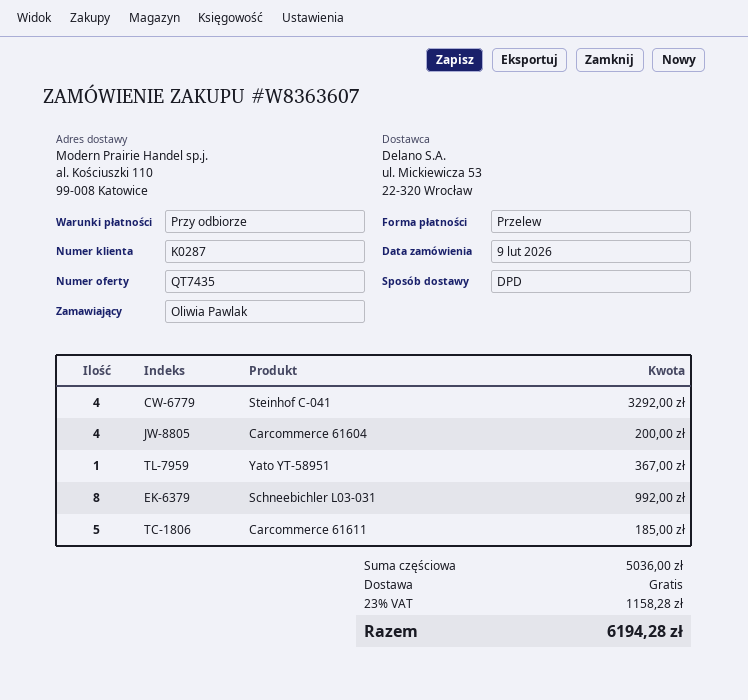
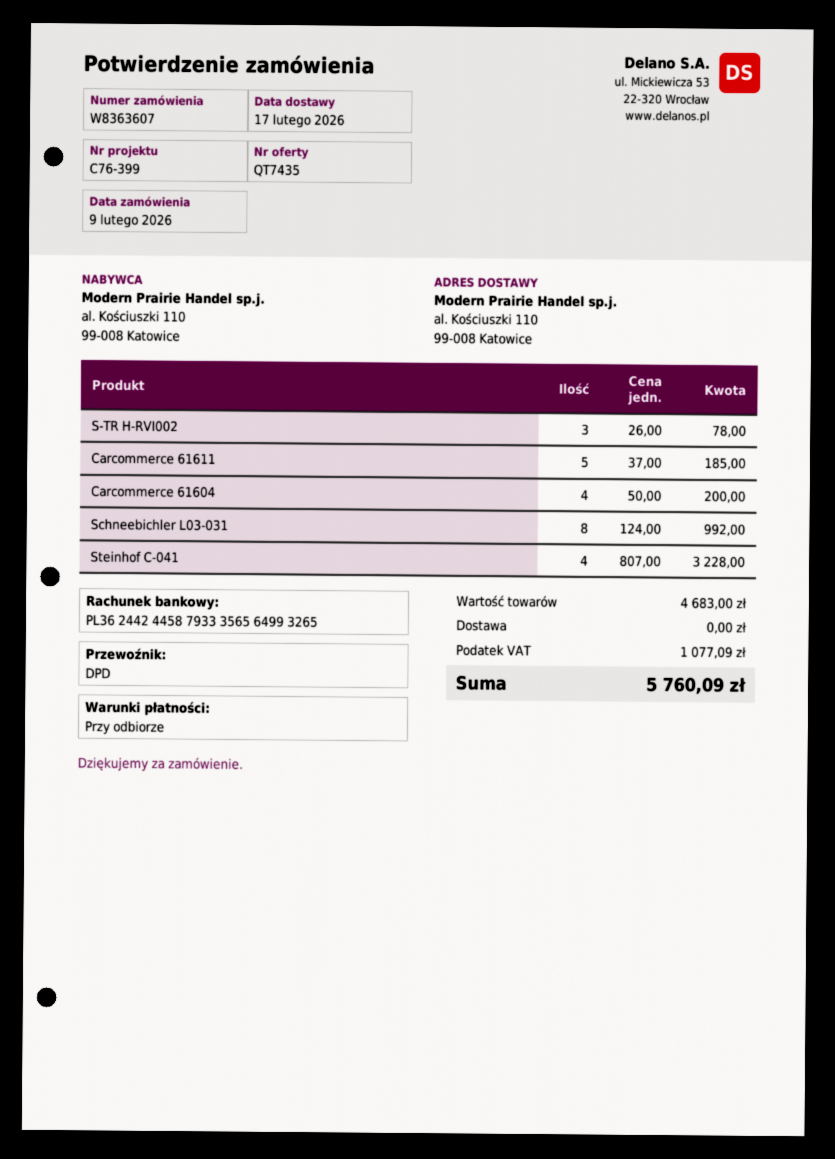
Steinhof C-041: 4 for 3292.00 -> 4 for 3228.00
Yato YT-58951: 1 for 367.00 -> none
S-TR H-RVI002: none -> 3 for 78.00
subtotal: 5036.00 -> 4683.00
tax: 1158.28 -> 1077.09
total: 6194.28 -> 5760.09

